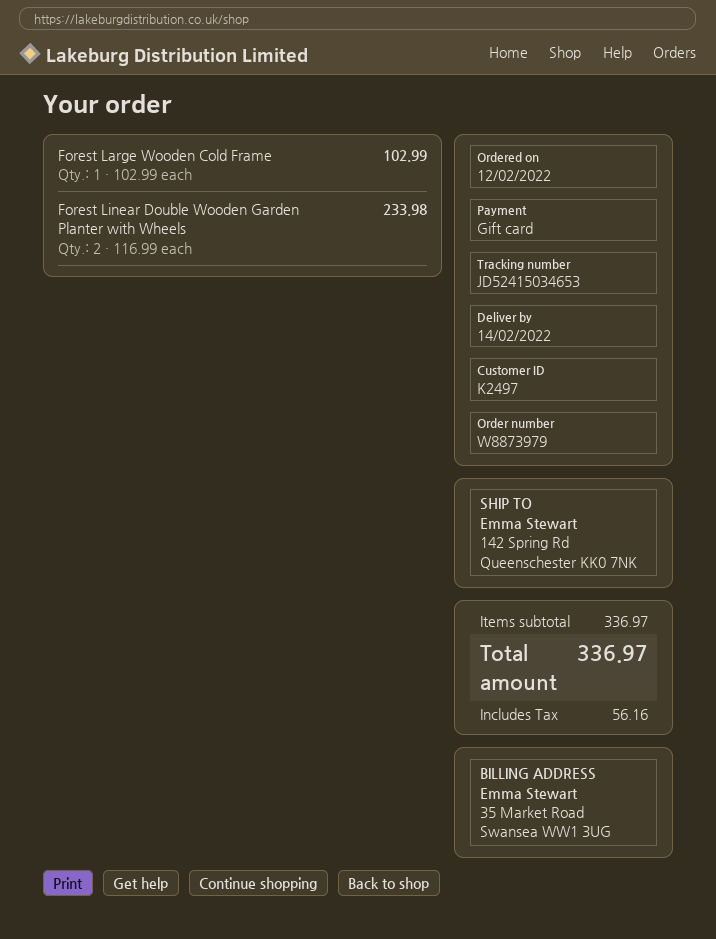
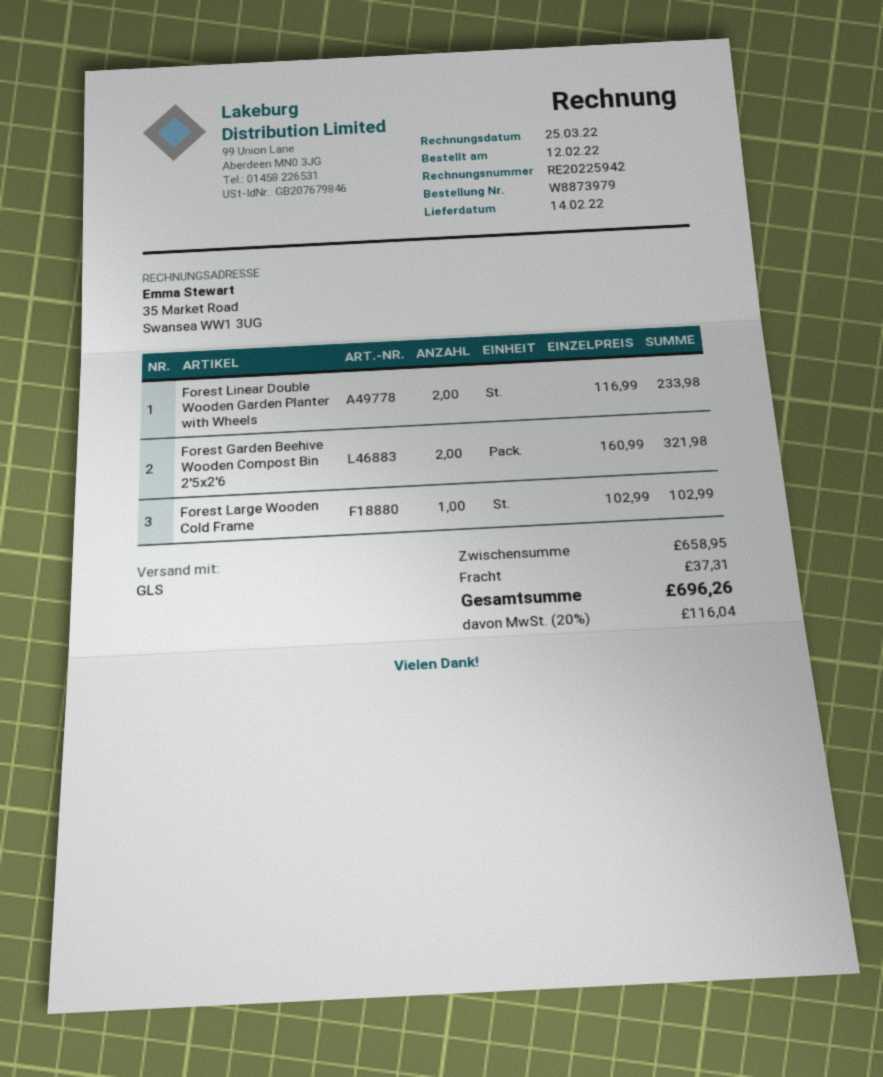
Forest Garden Beehive Wooden Compost Bin 2'5x2'6: none -> 2 x 160.99 = 321.98
subtotal: 336.97 -> 658.95
shipping: none -> 37.31
tax: 56.16 -> 116.04
total: 336.97 -> 696.26

